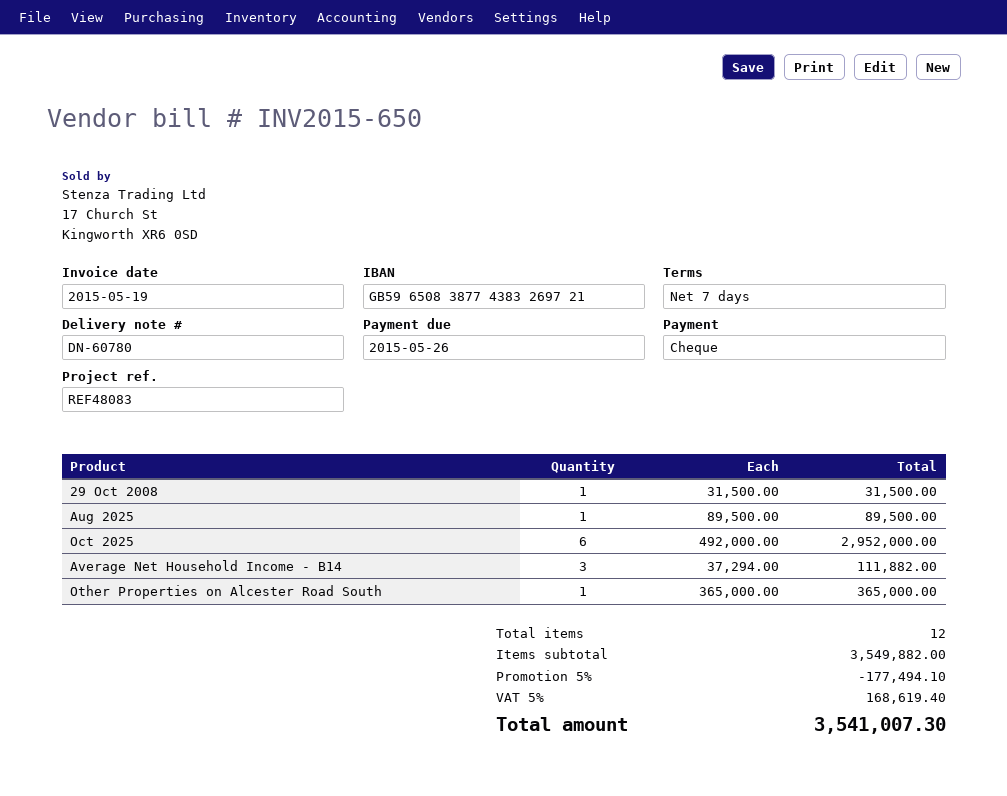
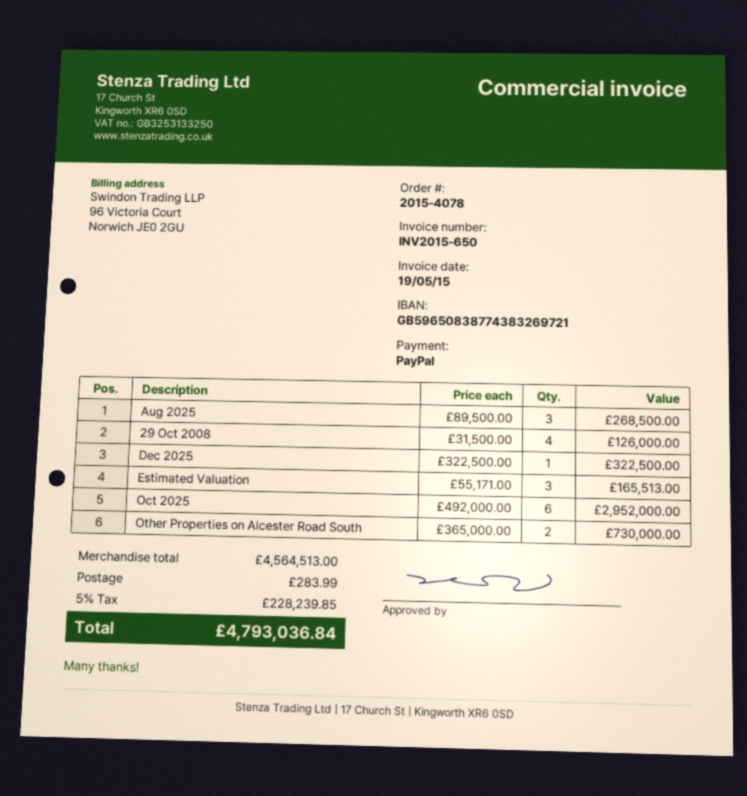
payment method: cheque -> PayPal
29 Oct 2008: 1 x 31500.00 = 31500.00 -> 4 x 31500.00 = 126000.00
Aug 2025: 1 x 89500.00 = 89500.00 -> 3 x 89500.00 = 268500.00
Average Net Household Income - B14: 3 x 37294.00 = 111882.00 -> none
Other Properties on Alcester Road South: 1 x 365000.00 = 365000.00 -> 2 x 365000.00 = 730000.00
Dec 2025: none -> 1 x 322500.00 = 322500.00
Estimated Valuation: none -> 3 x 55171.00 = 165513.00
subtotal: 3549882.00 -> 4564513.00
discount: 5% = 177494.10 -> none
shipping: none -> 283.99
tax: 5% = 168619.40 -> 5% = 228239.85
total: 3541007.30 -> 4793036.84

